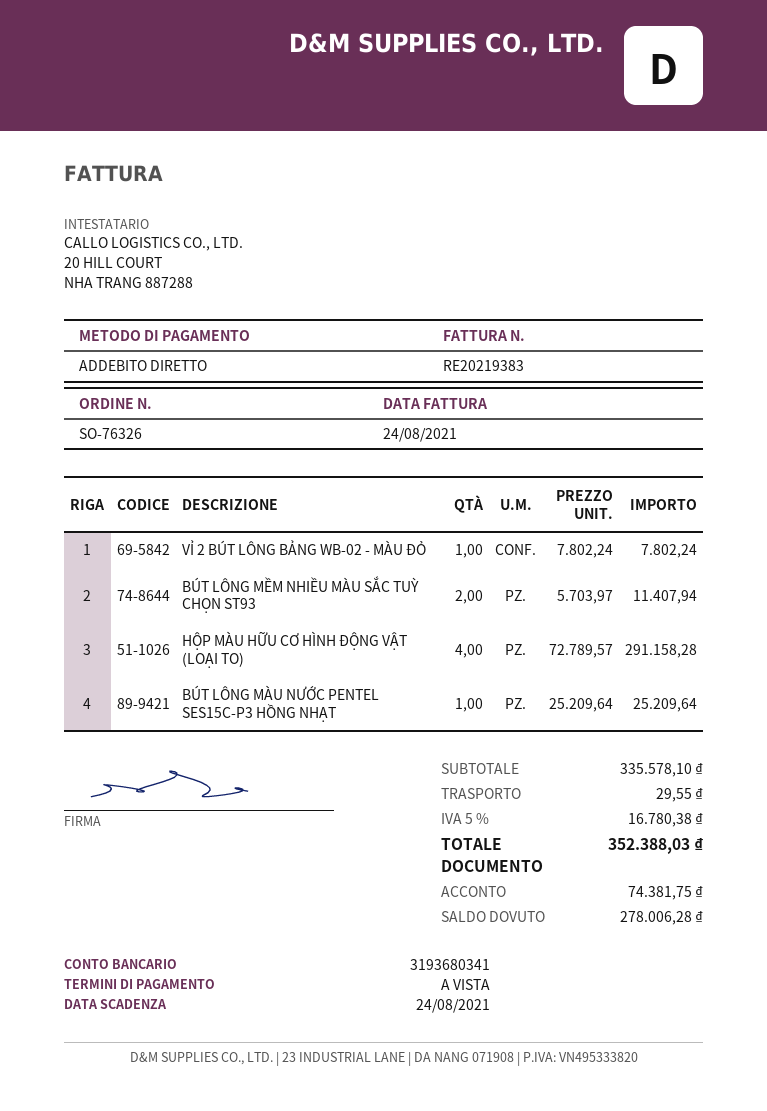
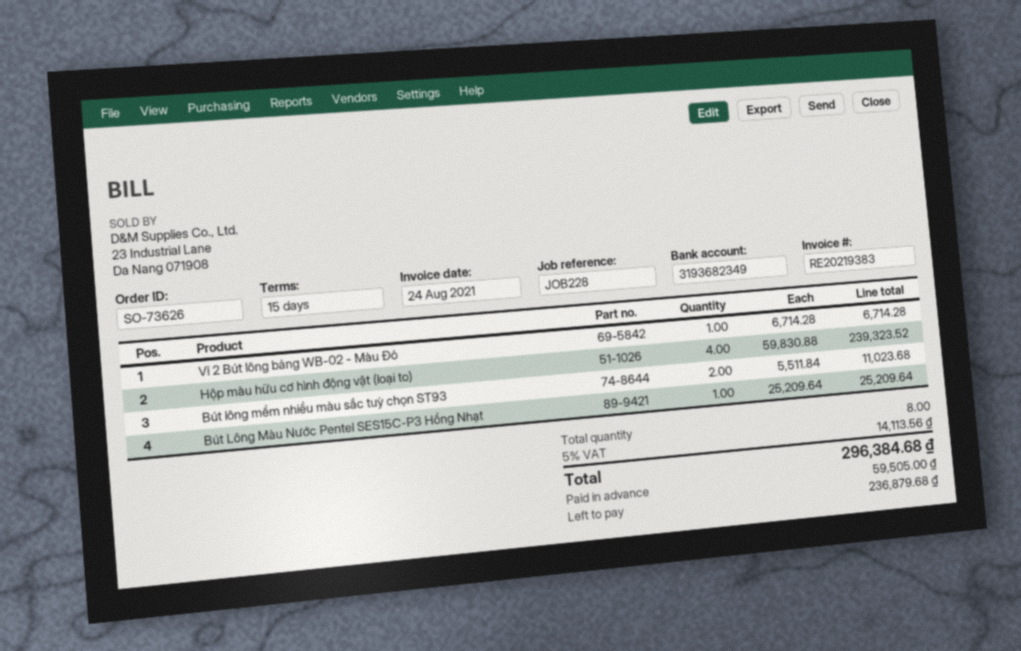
order number: SO-76326 -> SO-73626
payment terms: on receipt -> 15 days
bank account: 3193680341 -> 3193682349
VỈ 2 BÚT LÔNG BẢNG WB-02 - MÀU ĐỎ: 1 x 7802.24 = 7802.24 -> 1 x 6714.28 = 6714.28
BÚT LÔNG MỀM NHIỀU MÀU SẮC TUỲ CHỌN ST93: 2 x 5703.97 = 11407.94 -> 2 x 5511.84 = 11023.68
HỘP MÀU HỮU CƠ HÌNH ĐỘNG VẬT (LOẠI TO): 4 x 72789.57 = 291158.28 -> 4 x 59830.88 = 239323.52
shipping: 29.55 -> none
tax: 5% = 16780.38 -> 5% = 14113.56
total: 352388.03 -> 296384.68
deposit: 74381.75 -> 59505.00
balance: 278006.28 -> 236879.68

